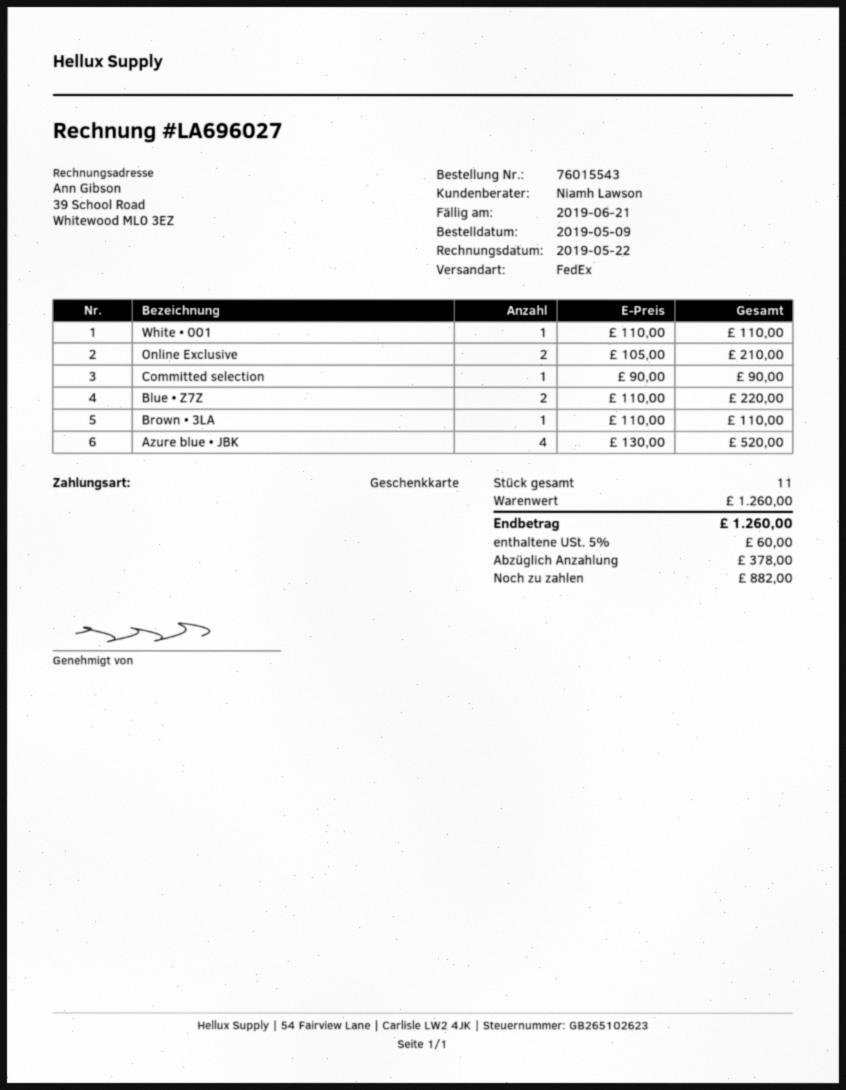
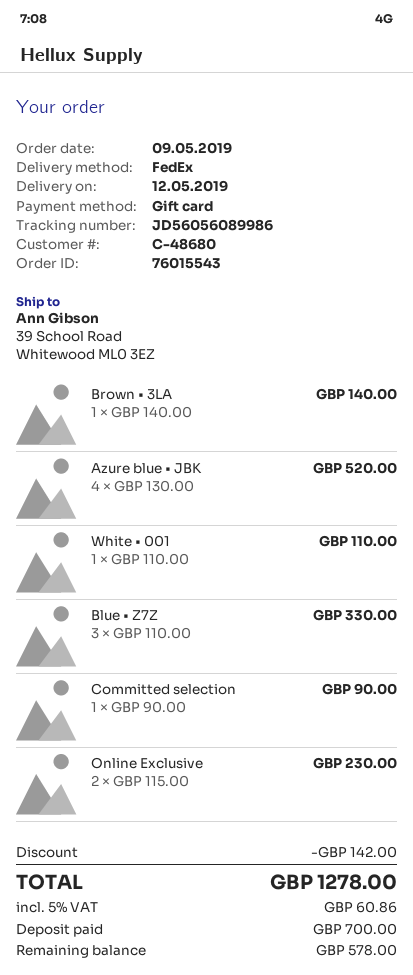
Online Exclusive: 2 x 105.00 = 210.00 -> 2 x 115.00 = 230.00
Blue • Z7Z: 2 x 110.00 = 220.00 -> 3 x 110.00 = 330.00
Brown • 3LA: 1 x 110.00 = 110.00 -> 1 x 140.00 = 140.00
discount: none -> 142.00
tax: 5% = 60.00 -> 5% = 60.86
total: 1260.00 -> 1278.00
deposit: 378.00 -> 700.00
balance: 882.00 -> 578.00

